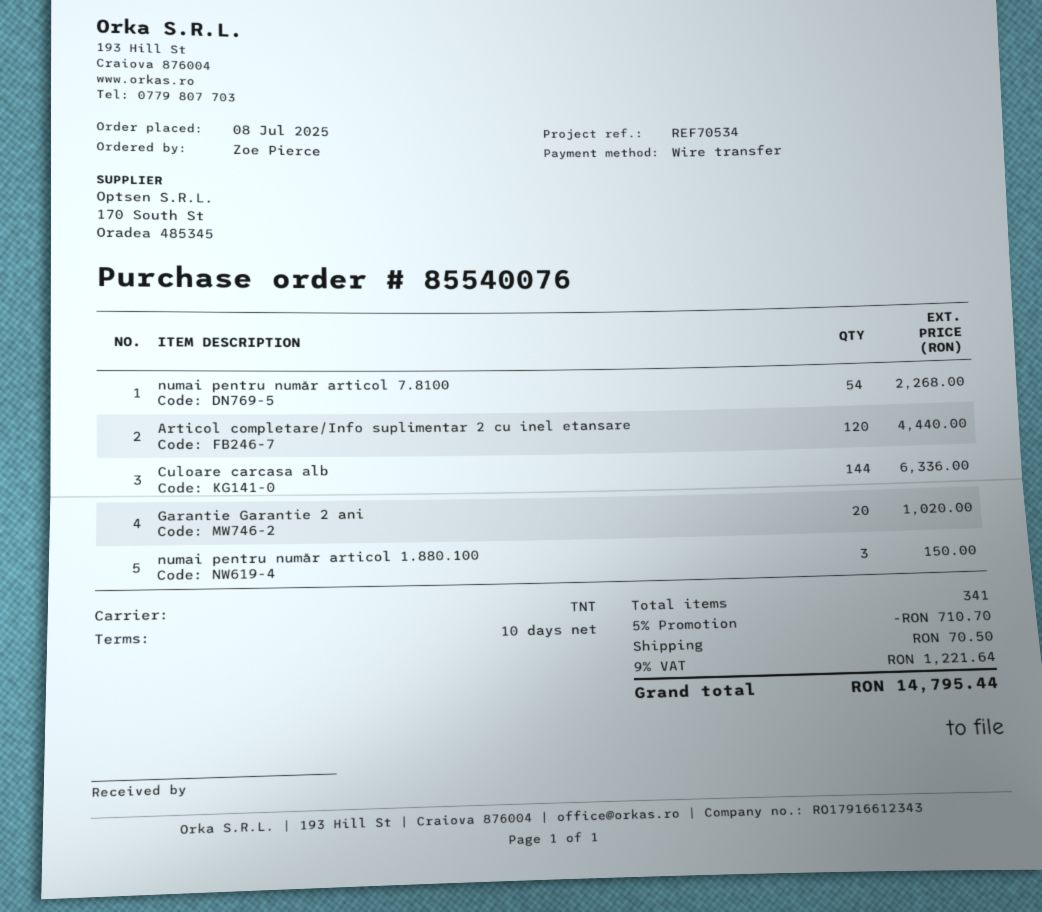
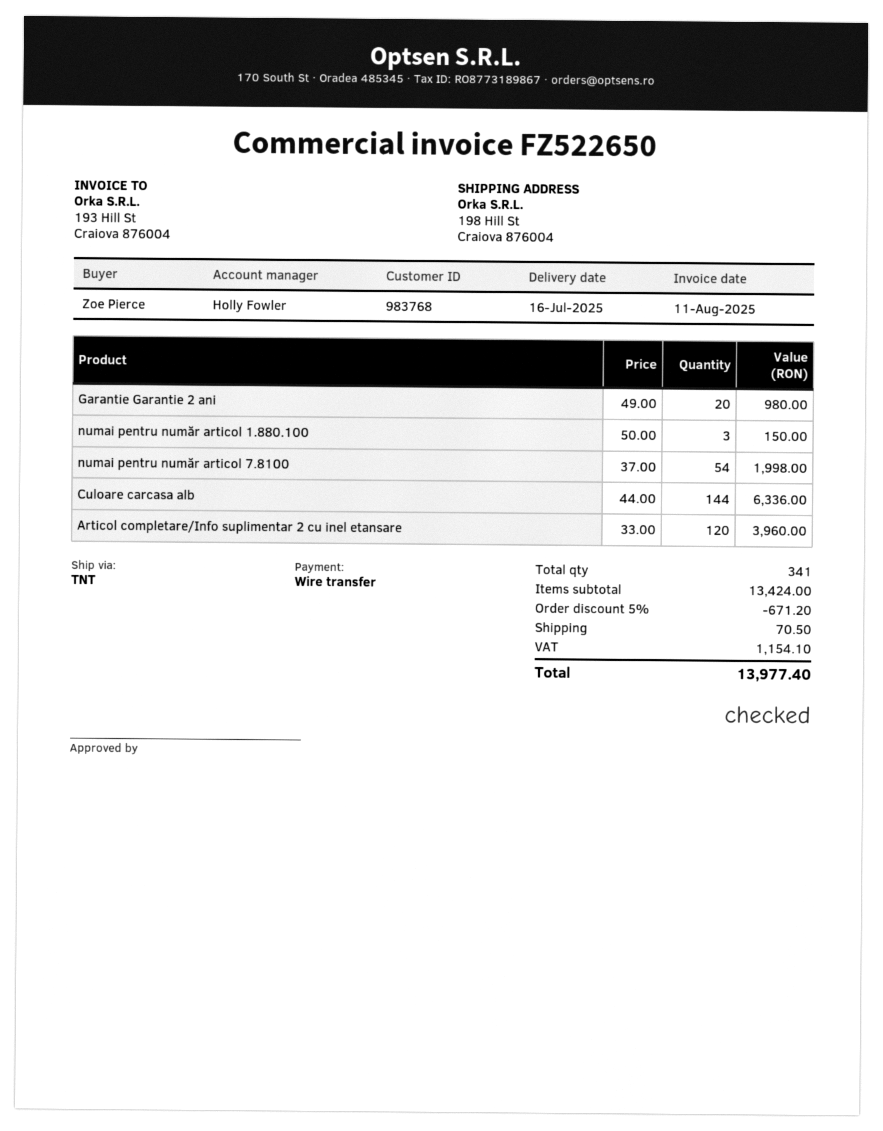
numai pentru număr articol 7.8100: 54 for 2268.00 -> 54 for 1998.00
Articol completare/Info suplimentar 2 cu inel etansare: 120 for 4440.00 -> 120 for 3960.00
Garantie Garantie 2 ani: 20 for 1020.00 -> 20 for 980.00
discount: 5% = 710.70 -> 5% = 671.20
tax: 1221.64 -> 1154.10
total: 14795.44 -> 13977.40

